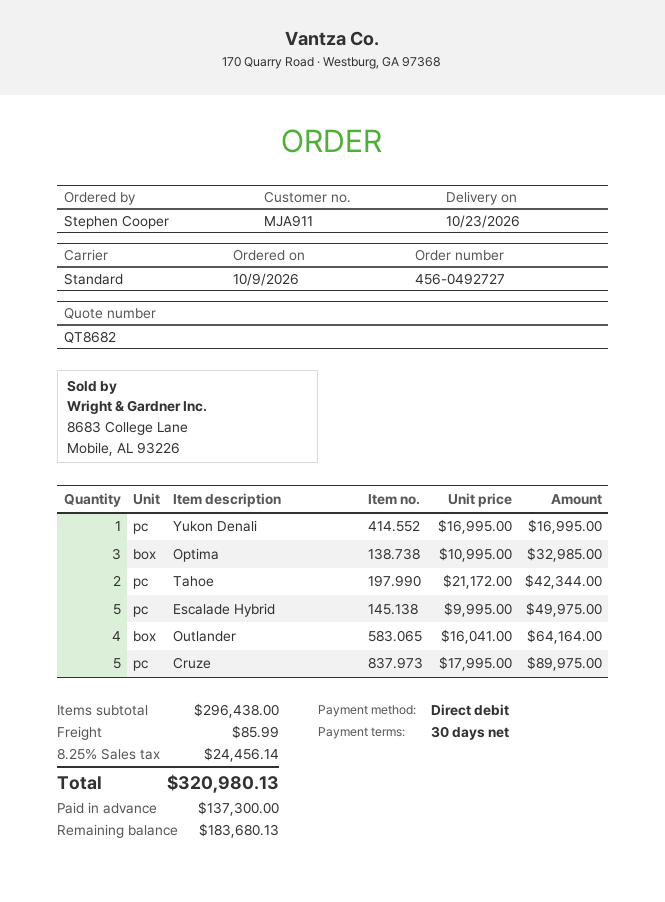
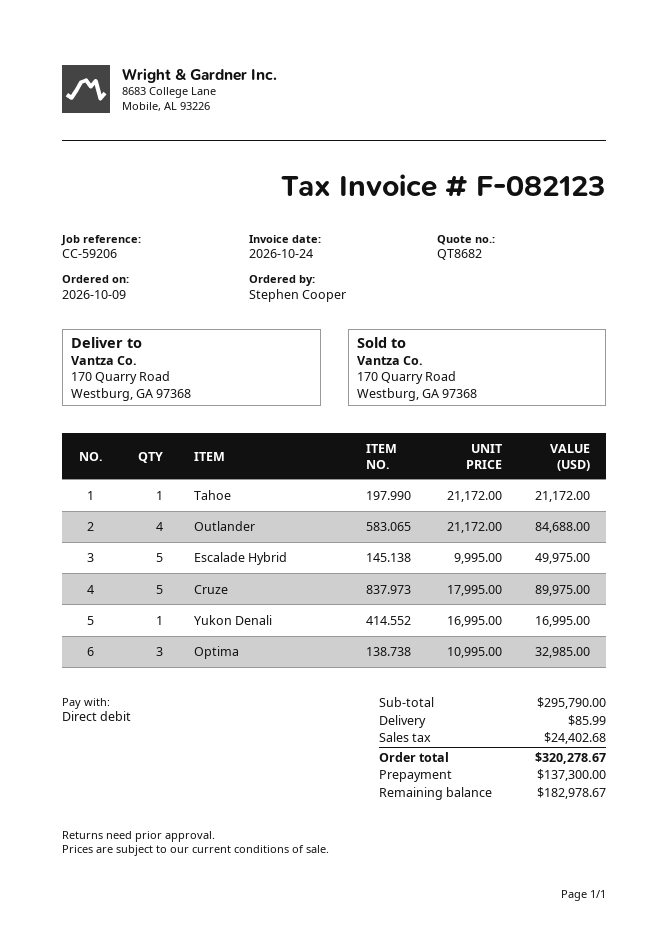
Tahoe: 2 x 21172.00 = 42344.00 -> 1 x 21172.00 = 21172.00
Outlander: 4 x 16041.00 = 64164.00 -> 4 x 21172.00 = 84688.00
subtotal: 296438.00 -> 295790.00
tax: 24456.14 -> 24402.68
total: 320980.13 -> 320278.67
balance: 183680.13 -> 182978.67

